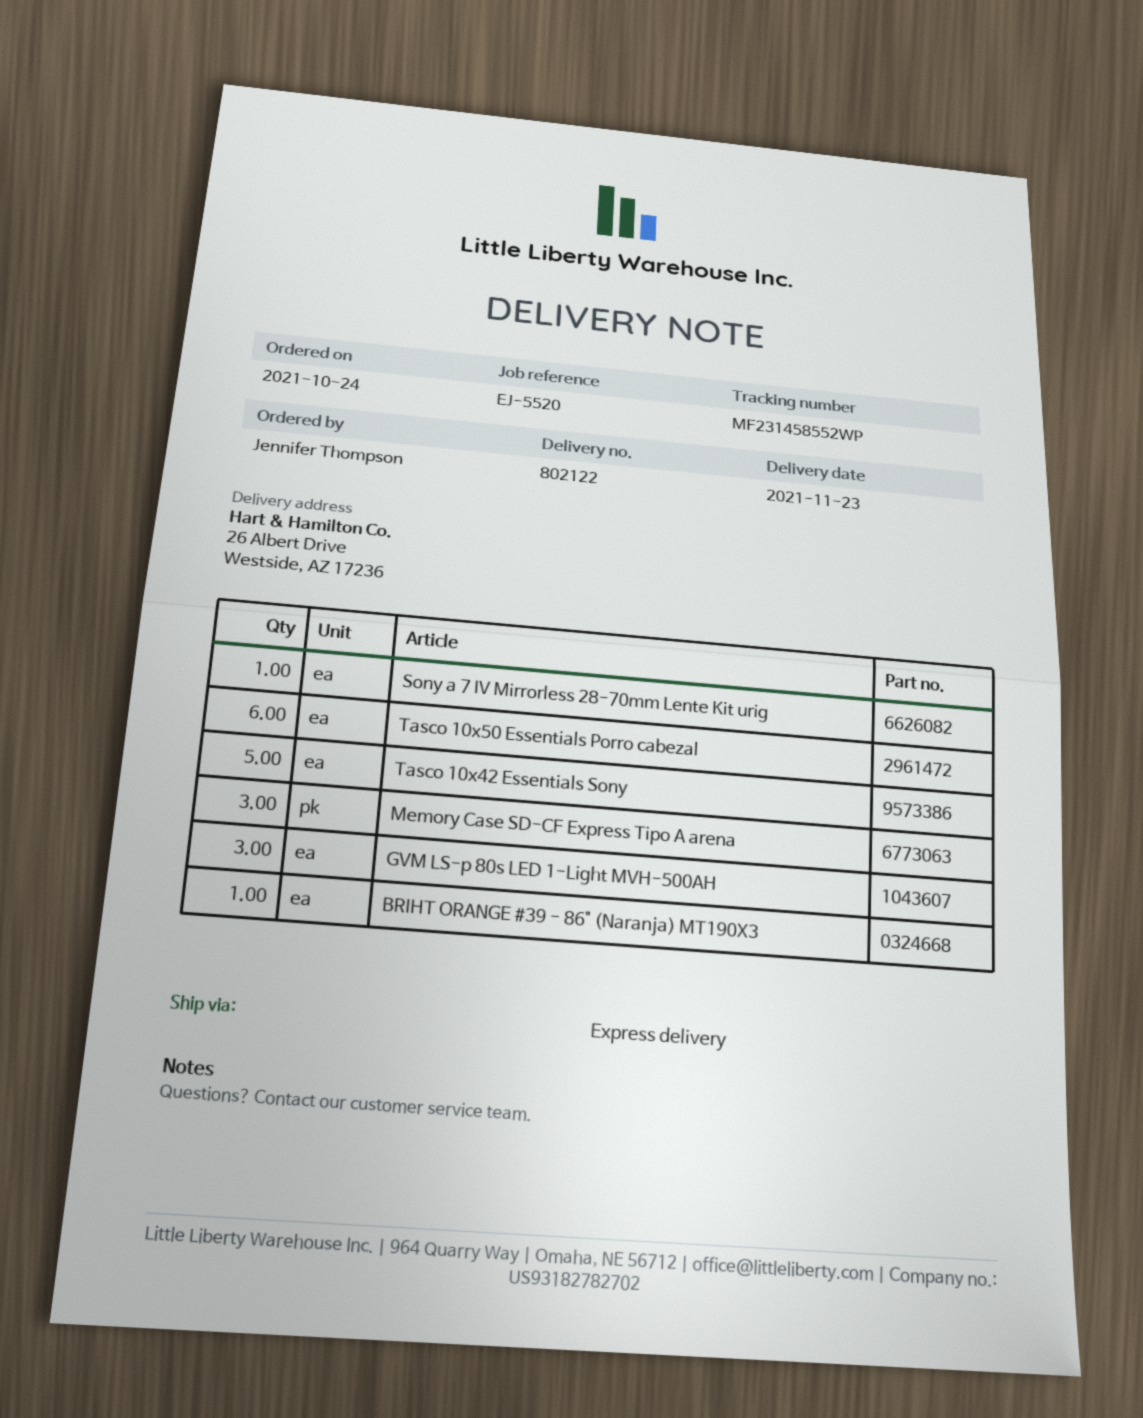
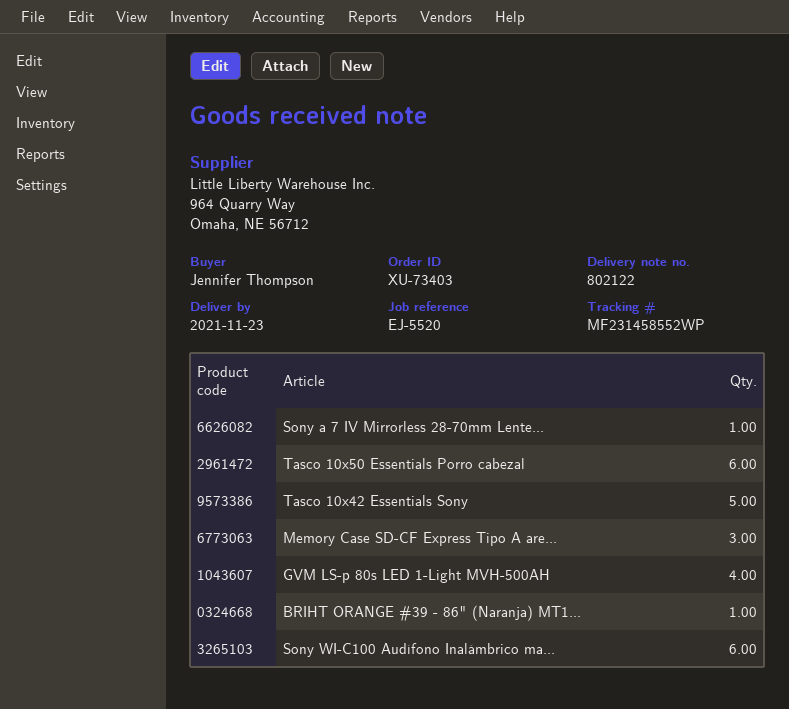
GVM LS-p 80s LED 1-Light MVH-500AH: 3 -> 4
Sony WI-C100 Audífono Inalámbrico ma...: none -> 6

